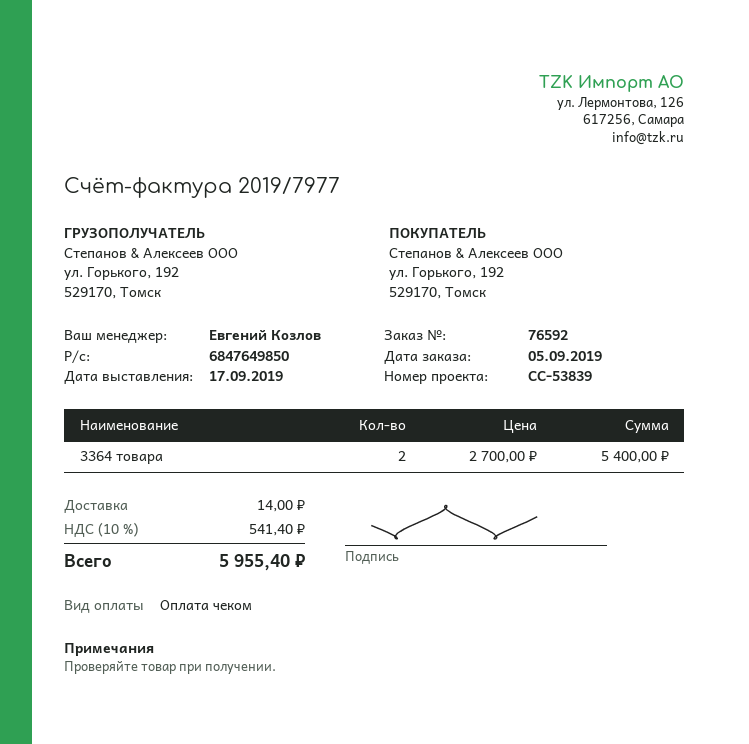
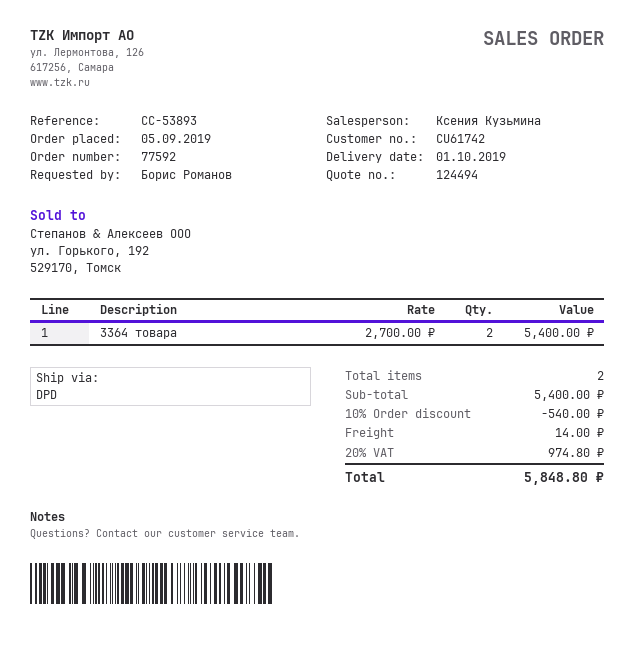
order number: 76592 -> 77592
reference: CC-53839 -> CC-53893
sales rep: Евгений Козлов -> Ксения Кузьмина
discount: none -> 10% = 540.00
tax: 10% = 541.40 -> 20% = 974.80
total: 5955.40 -> 5848.80

